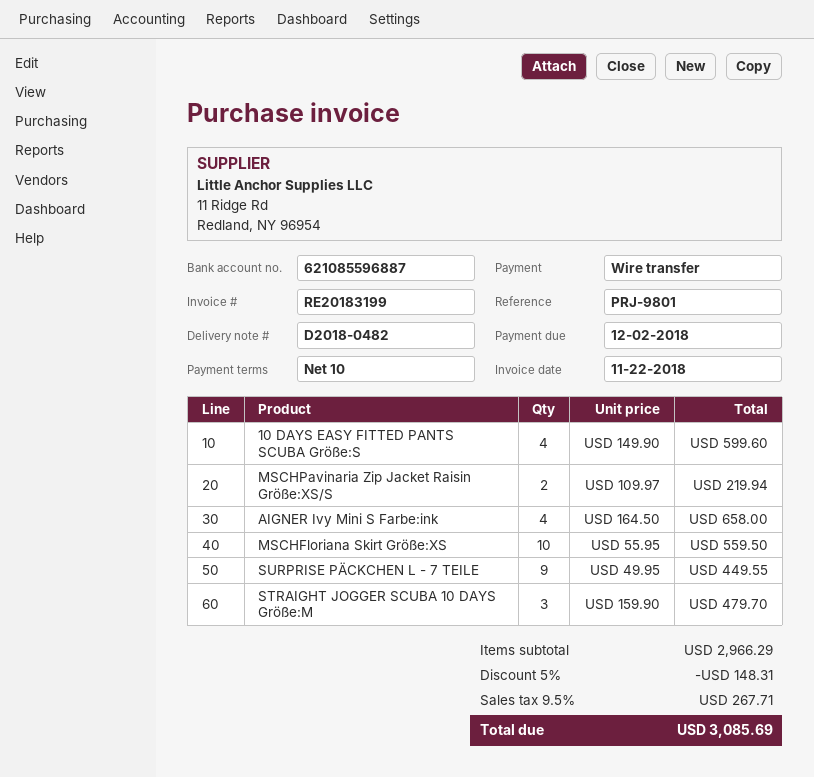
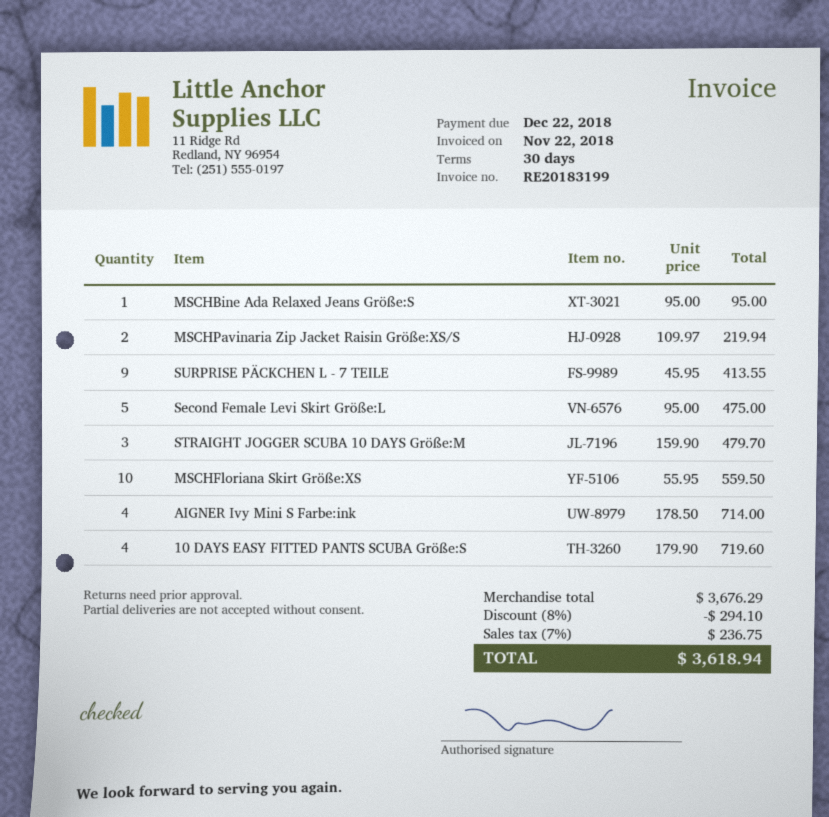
payment terms: 10 days -> 30 days
due date: 2018-12-02 -> 2018-12-22
10 DAYS EASY FITTED PANTS SCUBA Größe:S: 4 x 149.90 = 599.60 -> 4 x 179.90 = 719.60
AIGNER Ivy Mini S Farbe:ink: 4 x 164.50 = 658.00 -> 4 x 178.50 = 714.00
SURPRISE PÄCKCHEN L - 7 TEILE: 9 x 49.95 = 449.55 -> 9 x 45.95 = 413.55
MSCHBine Ada Relaxed Jeans Größe:S: none -> 1 x 95.00 = 95.00
Second Female Levi Skirt Größe:L: none -> 5 x 95.00 = 475.00
subtotal: 2966.29 -> 3676.29
discount: 5% = 148.31 -> 8% = 294.10
tax: 9.5% = 267.71 -> 7% = 236.75
total: 3085.69 -> 3618.94

